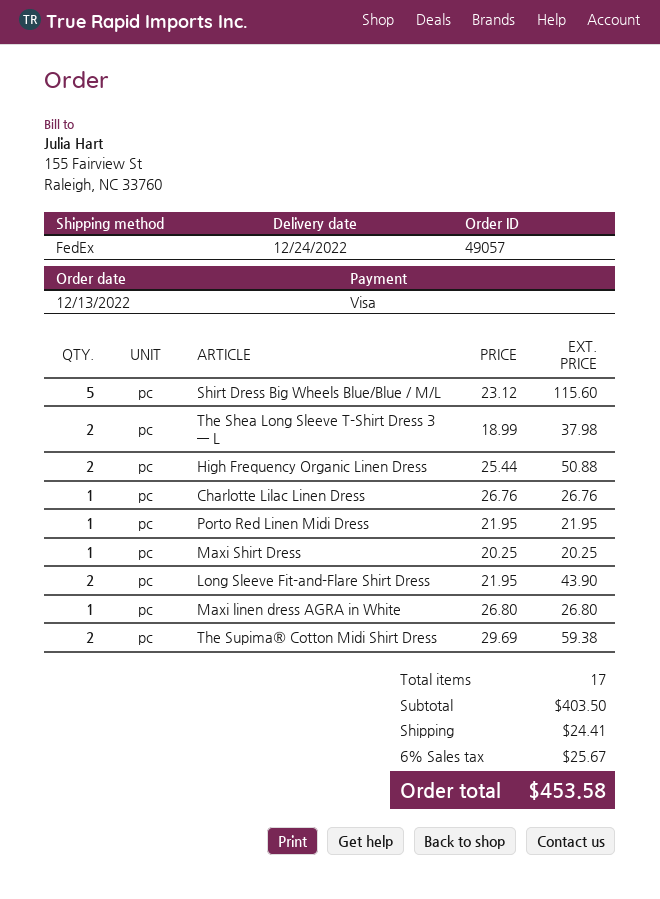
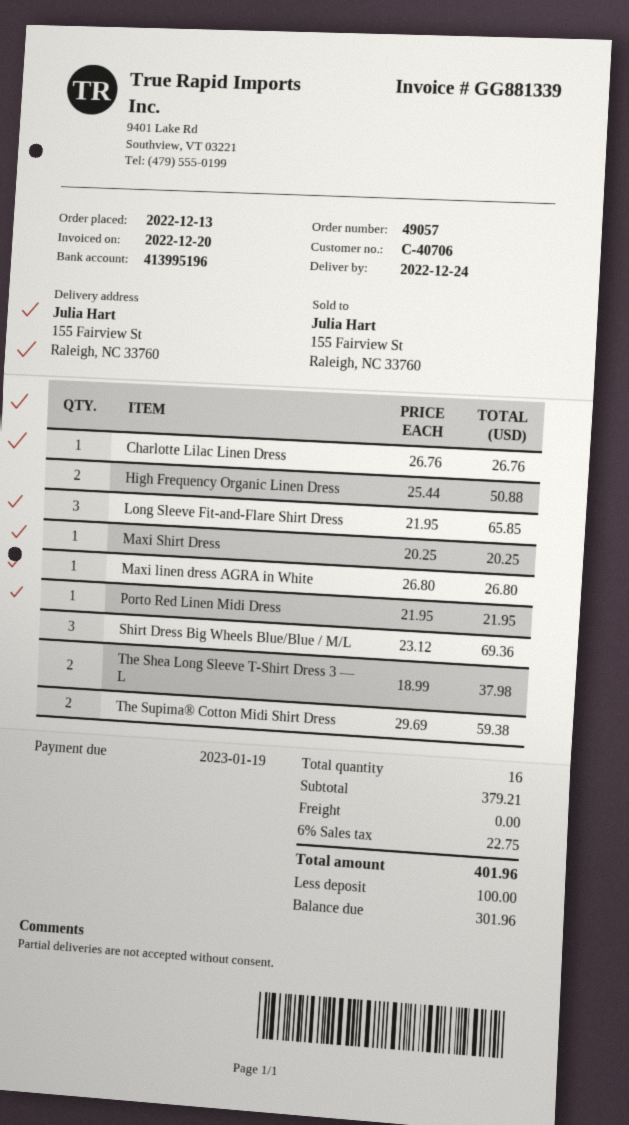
Shirt Dress Big Wheels Blue/Blue / M/L: 5 x 23.12 = 115.60 -> 3 x 23.12 = 69.36
Long Sleeve Fit-and-Flare Shirt Dress: 2 x 21.95 = 43.90 -> 3 x 21.95 = 65.85
total quantity: 17 -> 16
subtotal: 403.50 -> 379.21
shipping: 24.41 -> 0.00
tax: 6% = 25.67 -> 6% = 22.75
total: 453.58 -> 401.96

